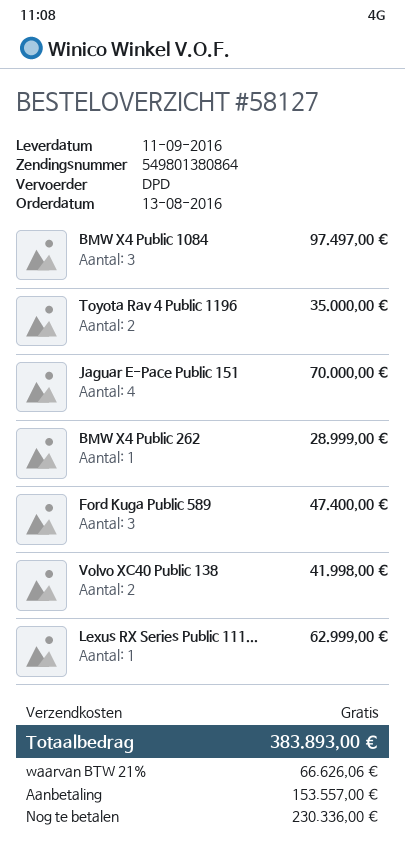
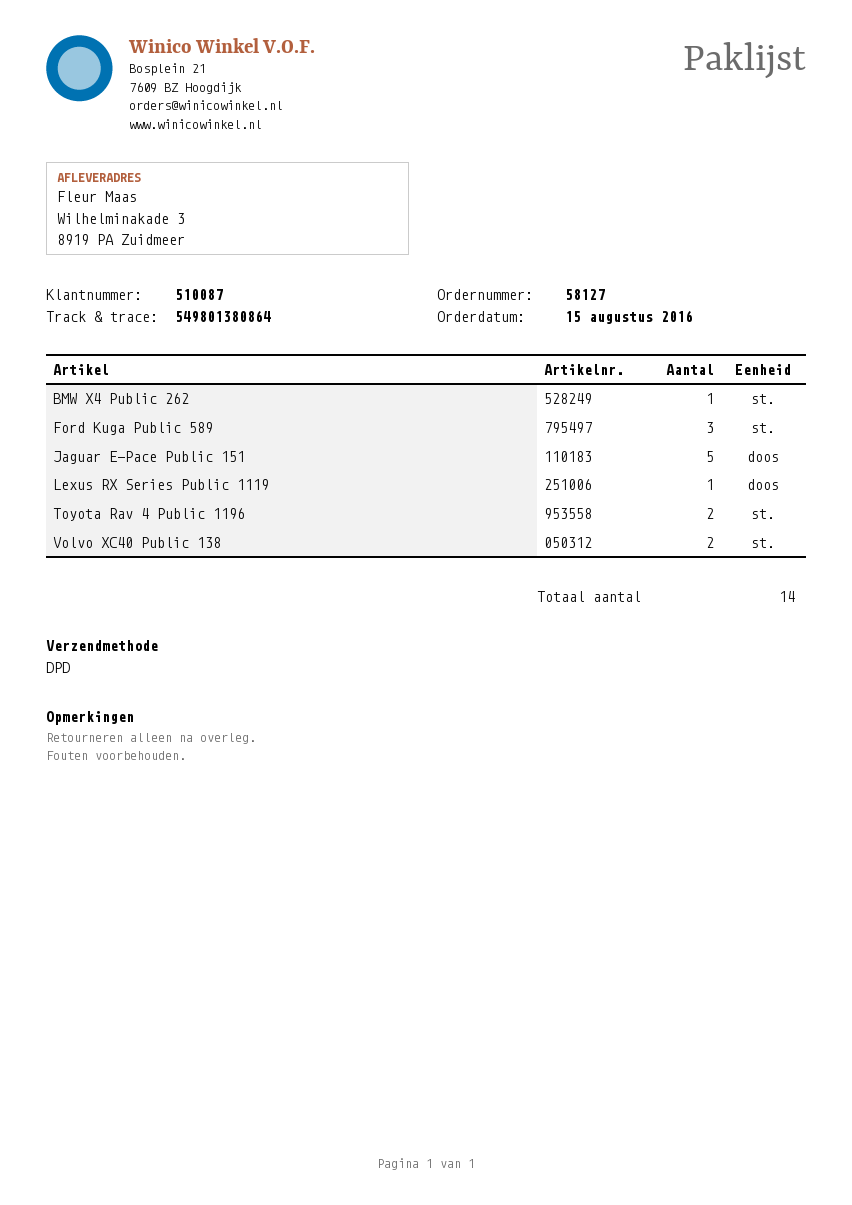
order date: 2016-08-13 -> 2016-08-15
BMW X4 Public 1084: 3 -> none
Jaguar E-Pace Public 151: 4 -> 5

